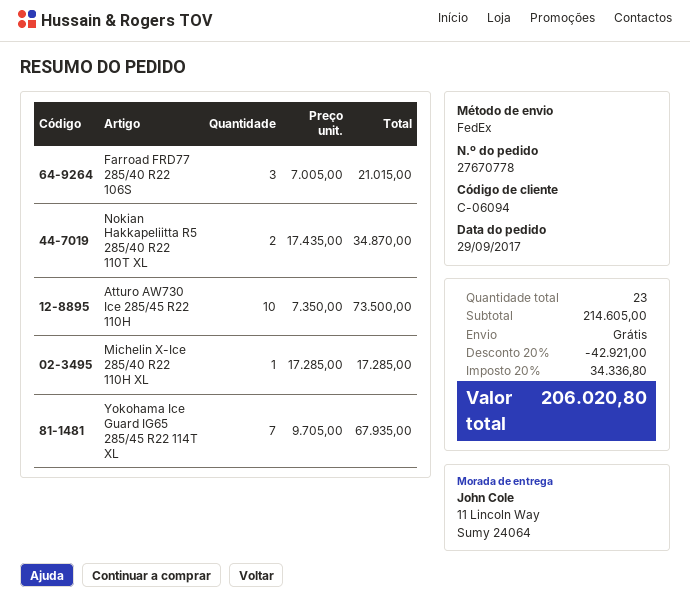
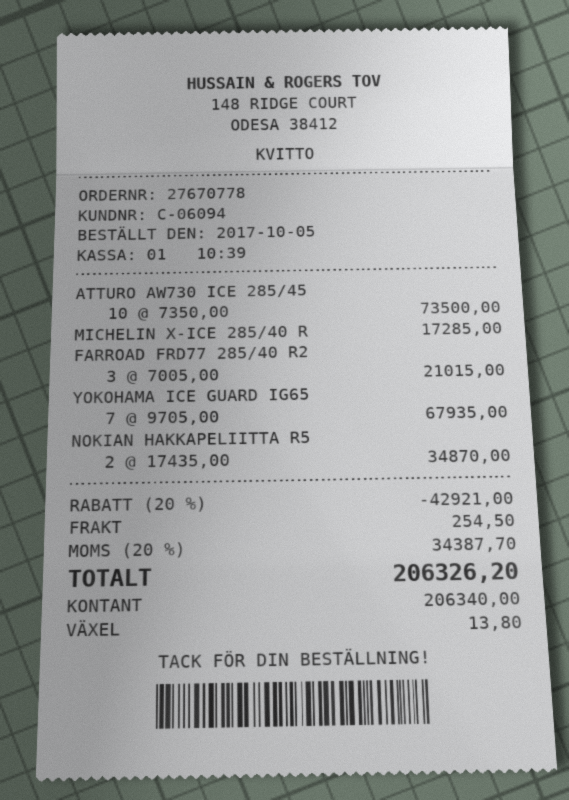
order date: 2017-09-29 -> 2017-10-05
shipping: 0.00 -> 254.50
tax: 20% = 34336.80 -> 20% = 34387.70
total: 206020.80 -> 206326.20

